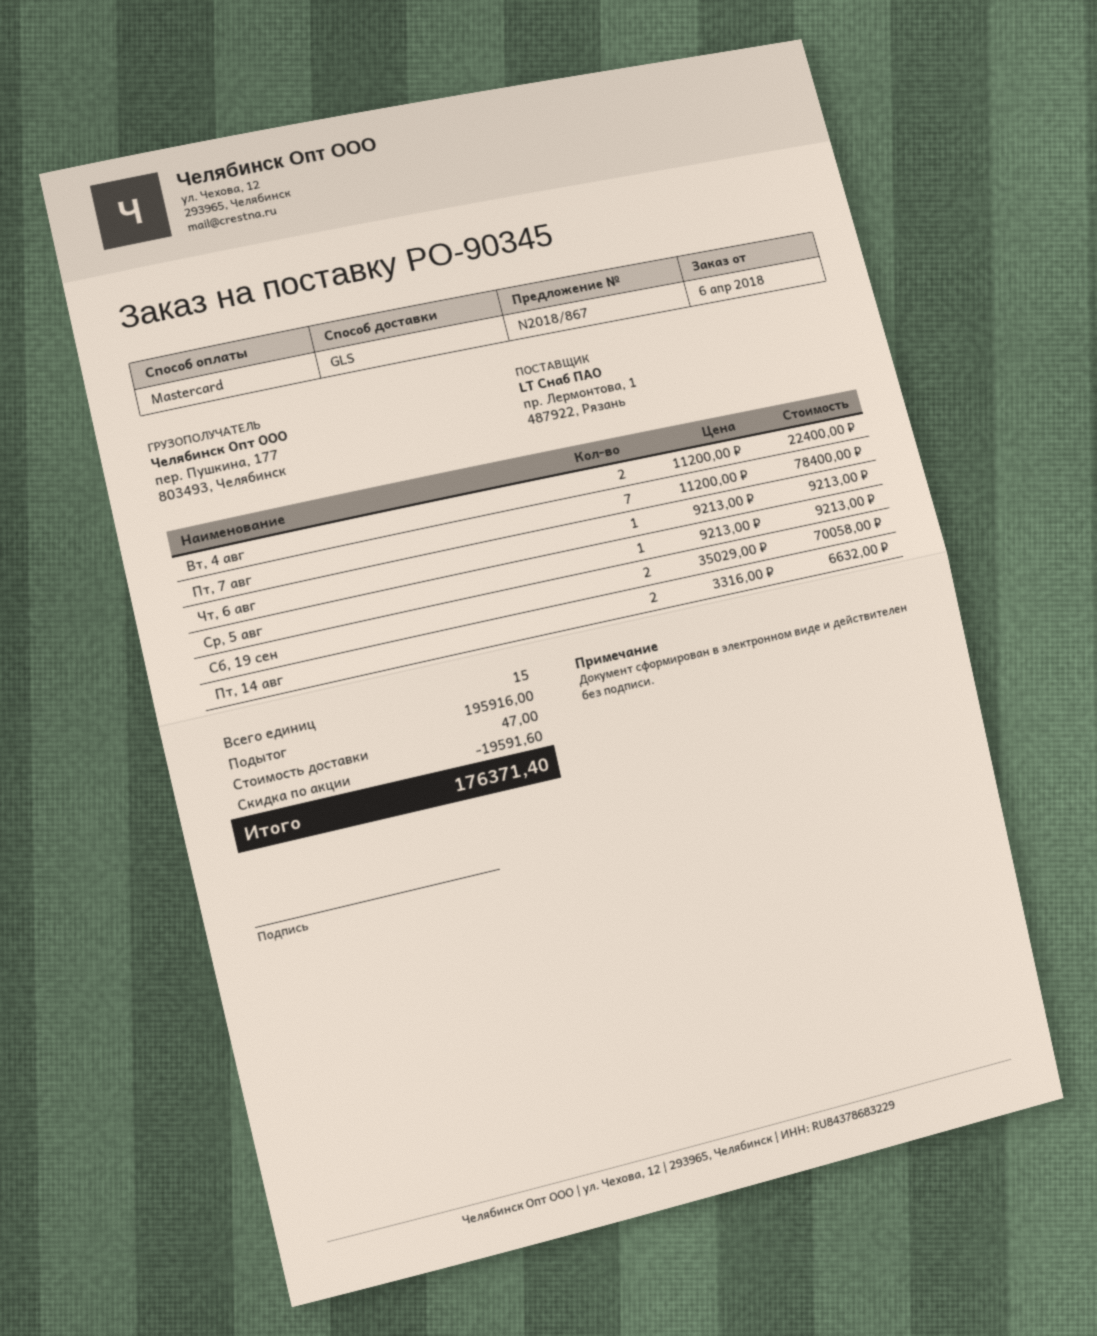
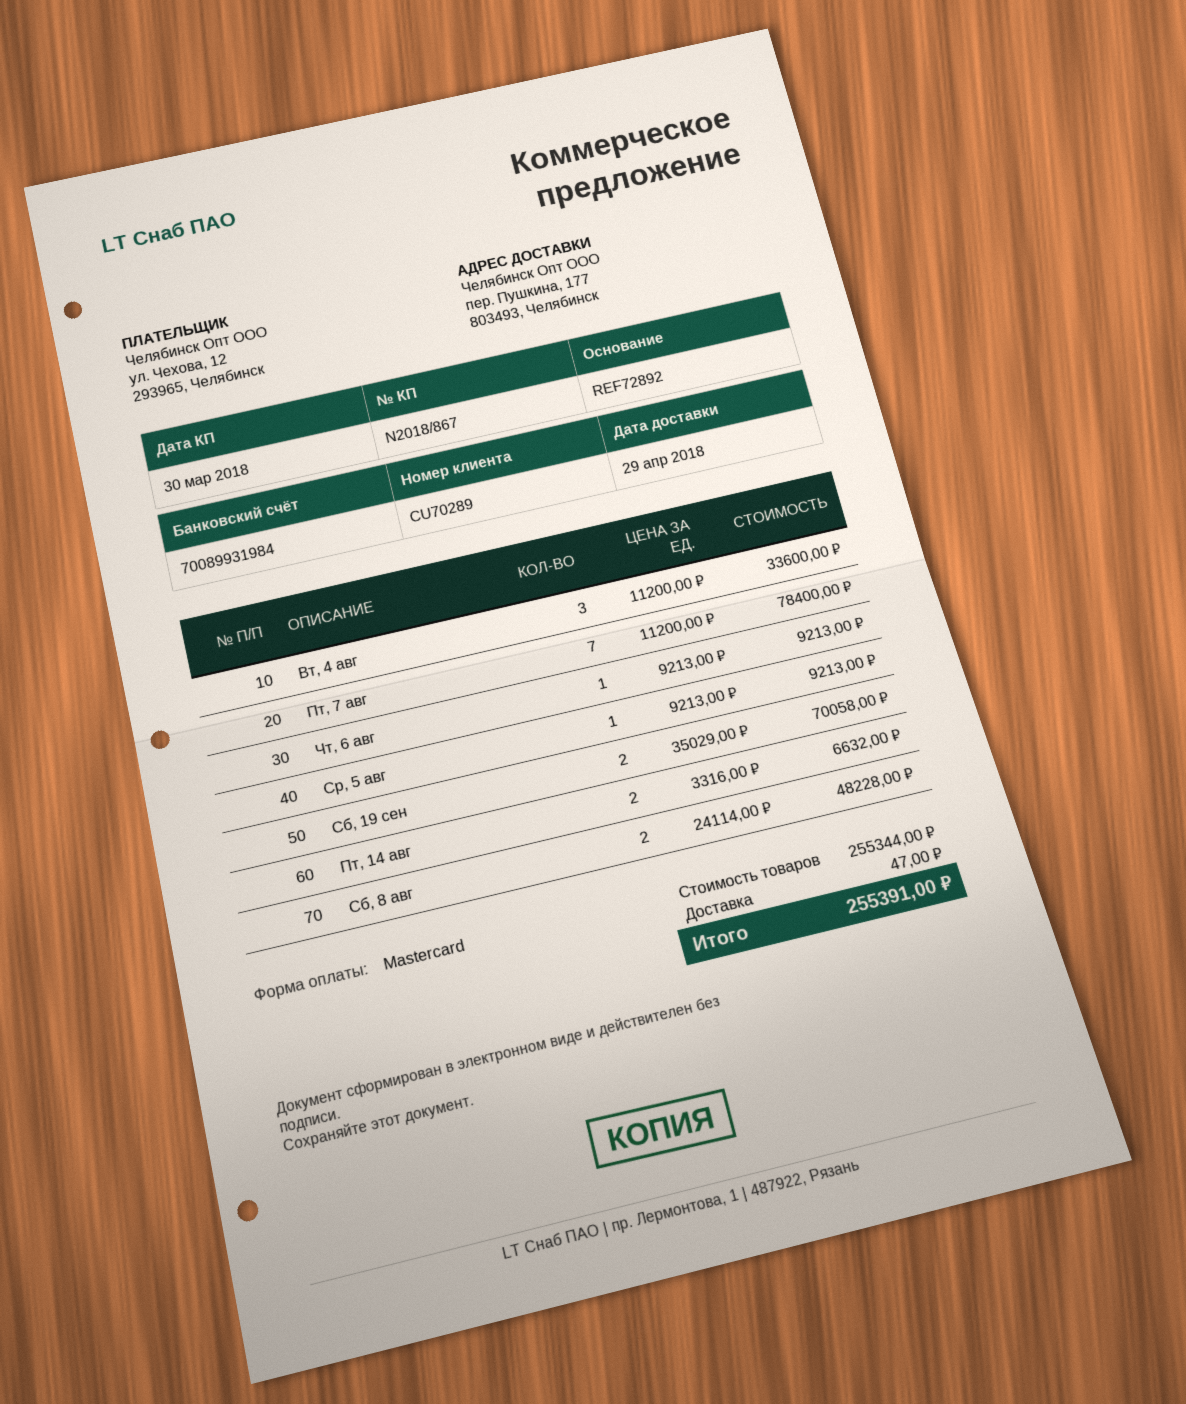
Вт, 4 авг: 2 x 11200.00 = 22400.00 -> 3 x 11200.00 = 33600.00
Сб, 8 авг: none -> 2 x 24114.00 = 48228.00
subtotal: 195916.00 -> 255344.00
discount: 19591.60 -> none
total: 176371.40 -> 255391.00

